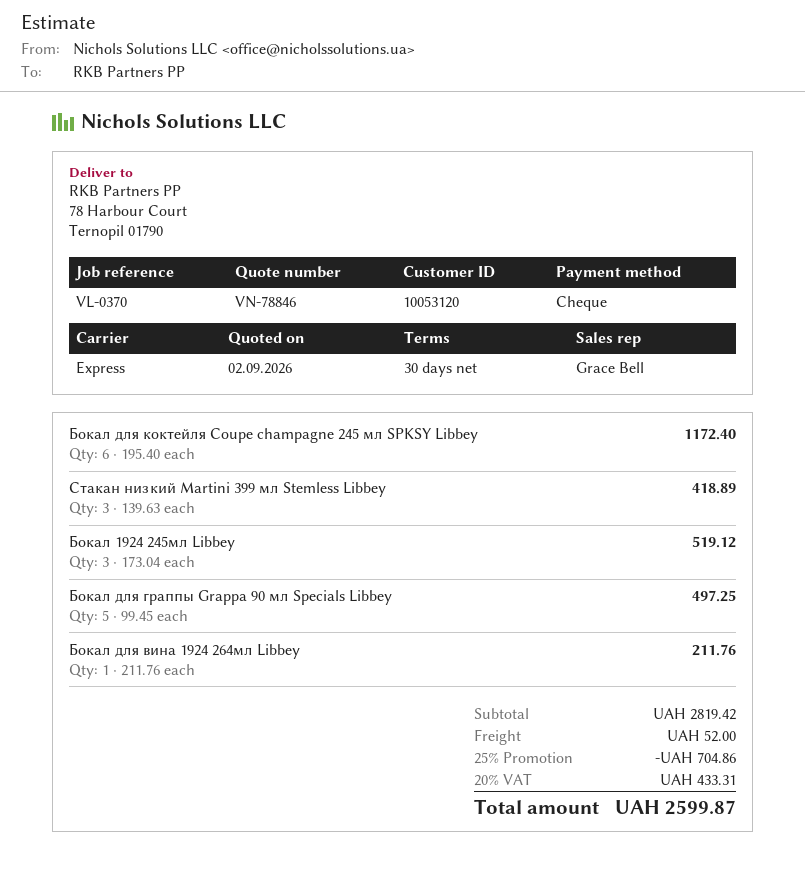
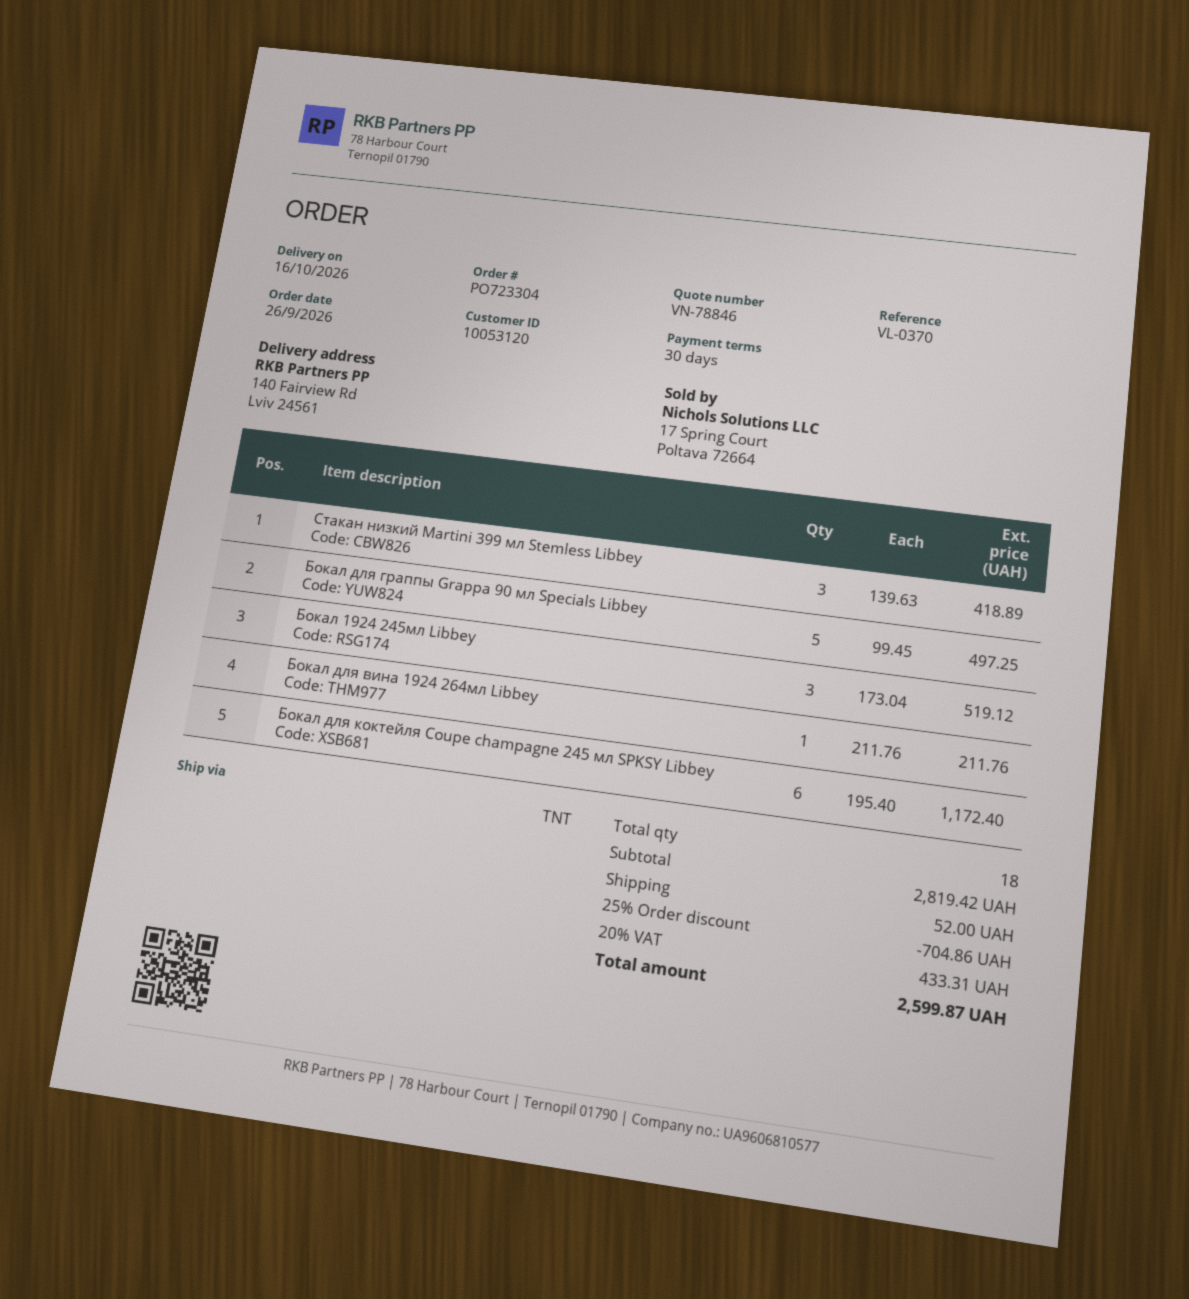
shipping method: express -> TNT
ship to: 78 Harbour Court, Ternopil 01790 -> 140 Fairview Rd, Lviv 24561

